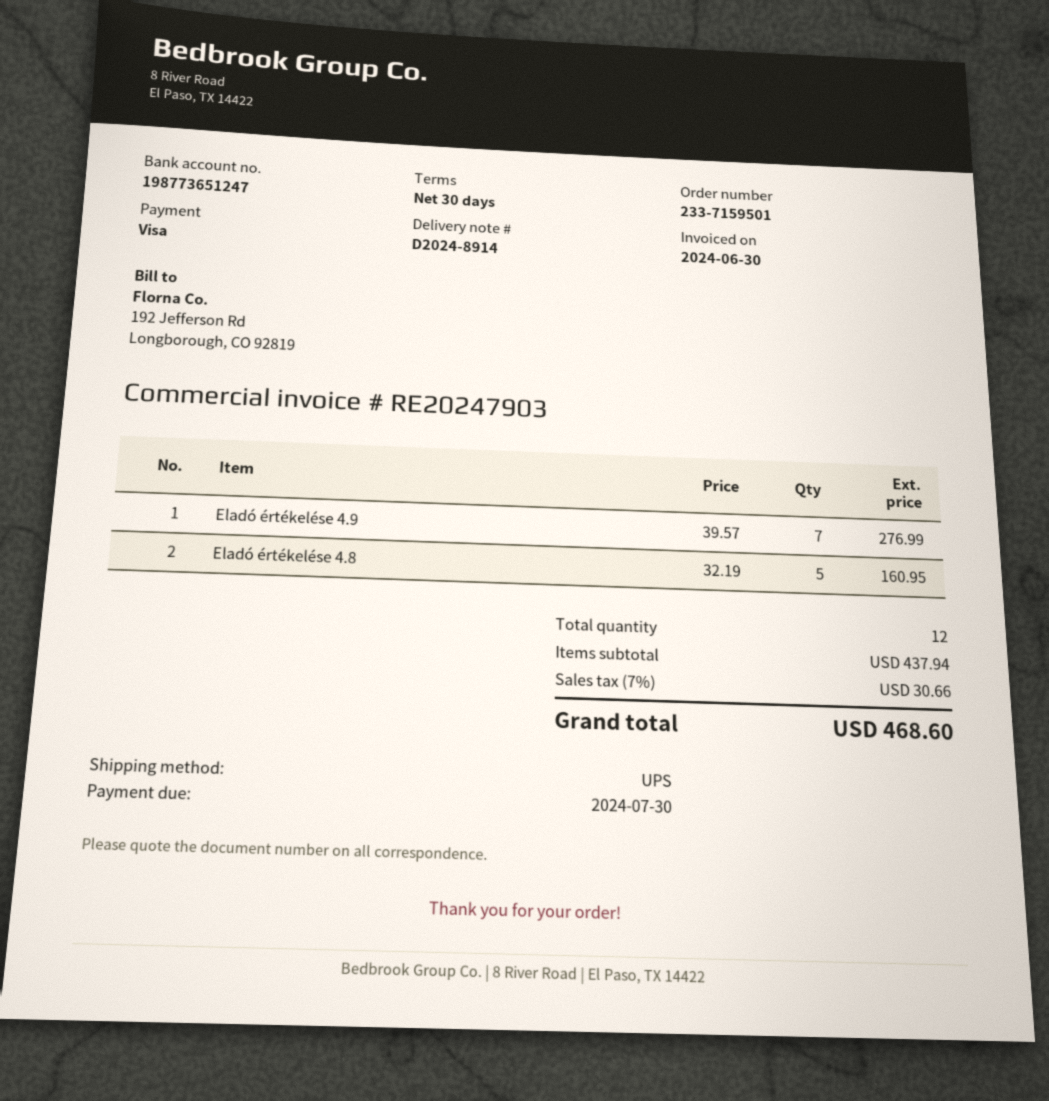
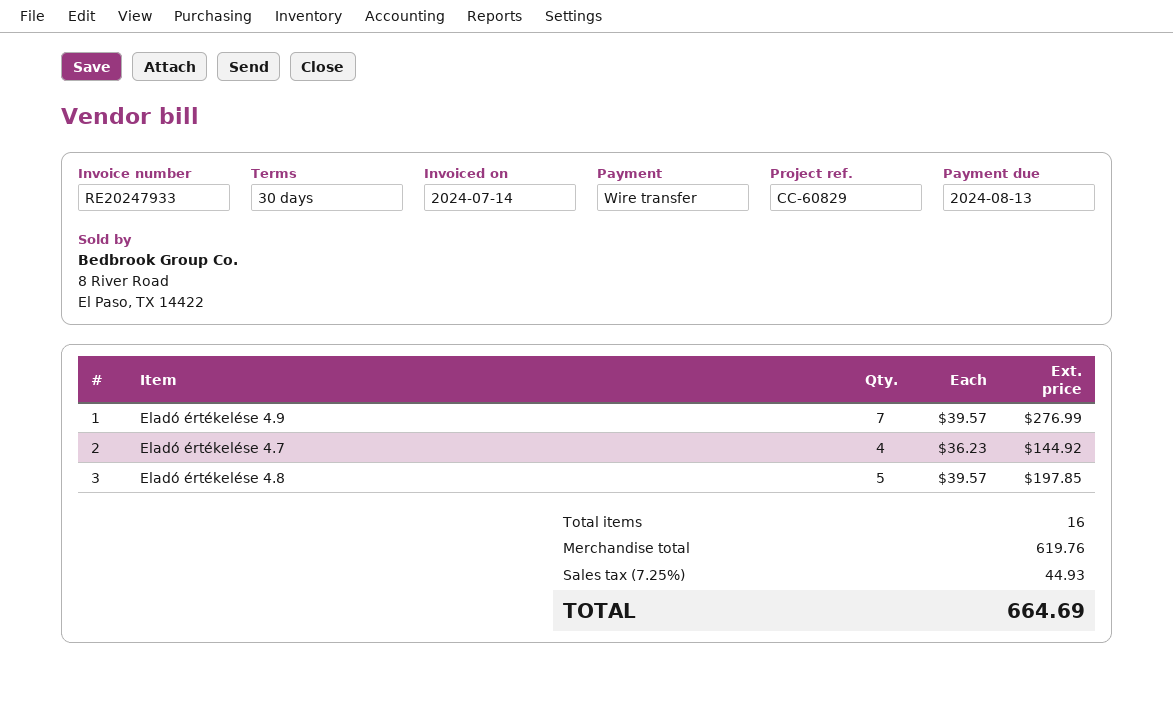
invoice number: RE20247903 -> RE20247933
invoice date: 2024-06-30 -> 2024-07-14
due date: 2024-07-30 -> 2024-08-13
payment method: Visa -> bank transfer
Eladó értékelése 4.8: 5 x 32.19 = 160.95 -> 5 x 39.57 = 197.85
Eladó értékelése 4.7: none -> 4 x 36.23 = 144.92
total quantity: 12 -> 16
subtotal: 437.94 -> 619.76
tax: 7% = 30.66 -> 7.25% = 44.93
total: 468.60 -> 664.69

